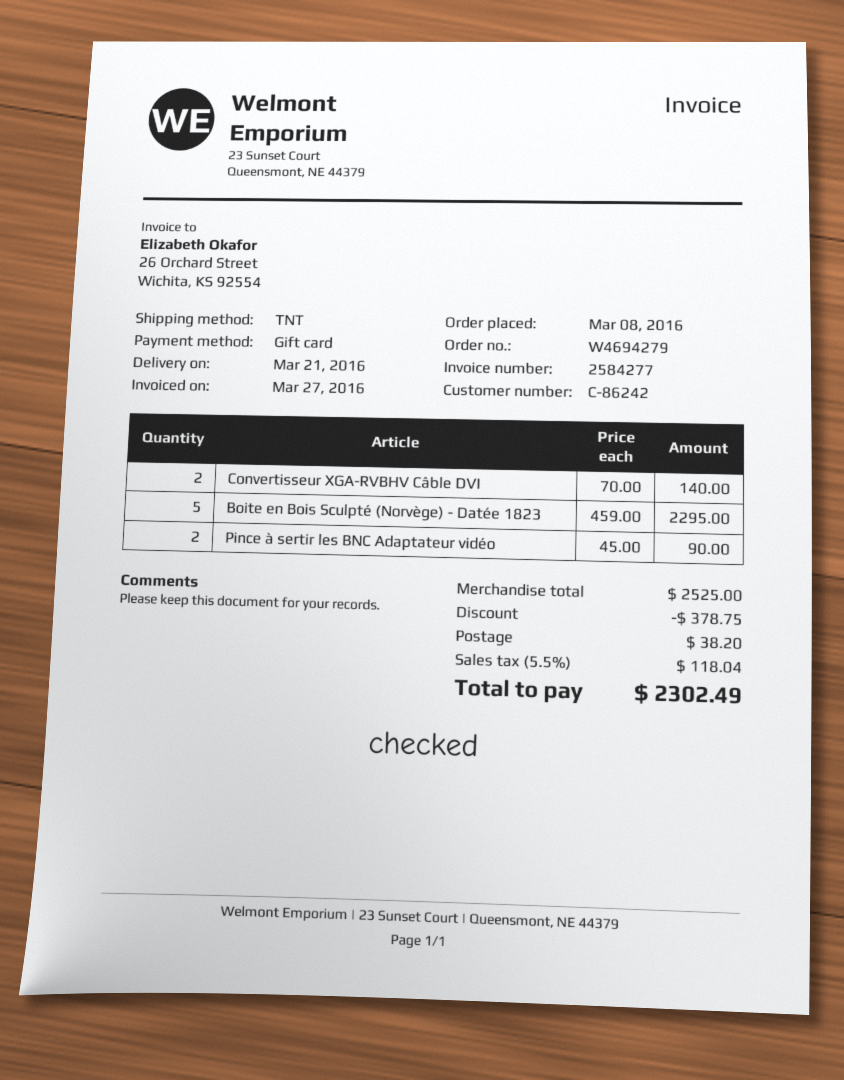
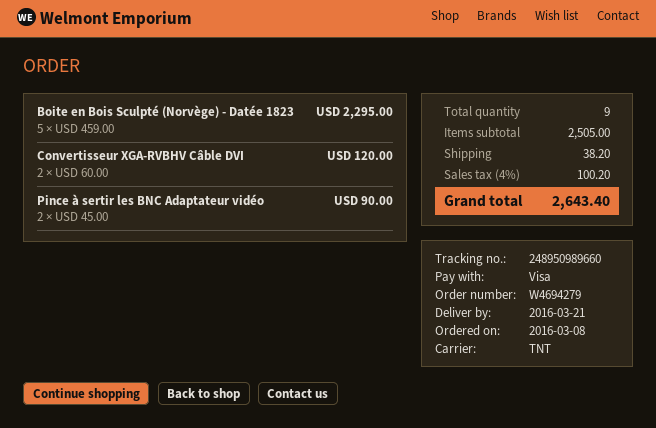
payment method: gift card -> Visa
Convertisseur XGA-RVBHV Câble DVI: 2 x 70.00 = 140.00 -> 2 x 60.00 = 120.00
subtotal: 2525.00 -> 2505.00
discount: 378.75 -> none
tax: 5.5% = 118.04 -> 4% = 100.20
total: 2302.49 -> 2643.40

